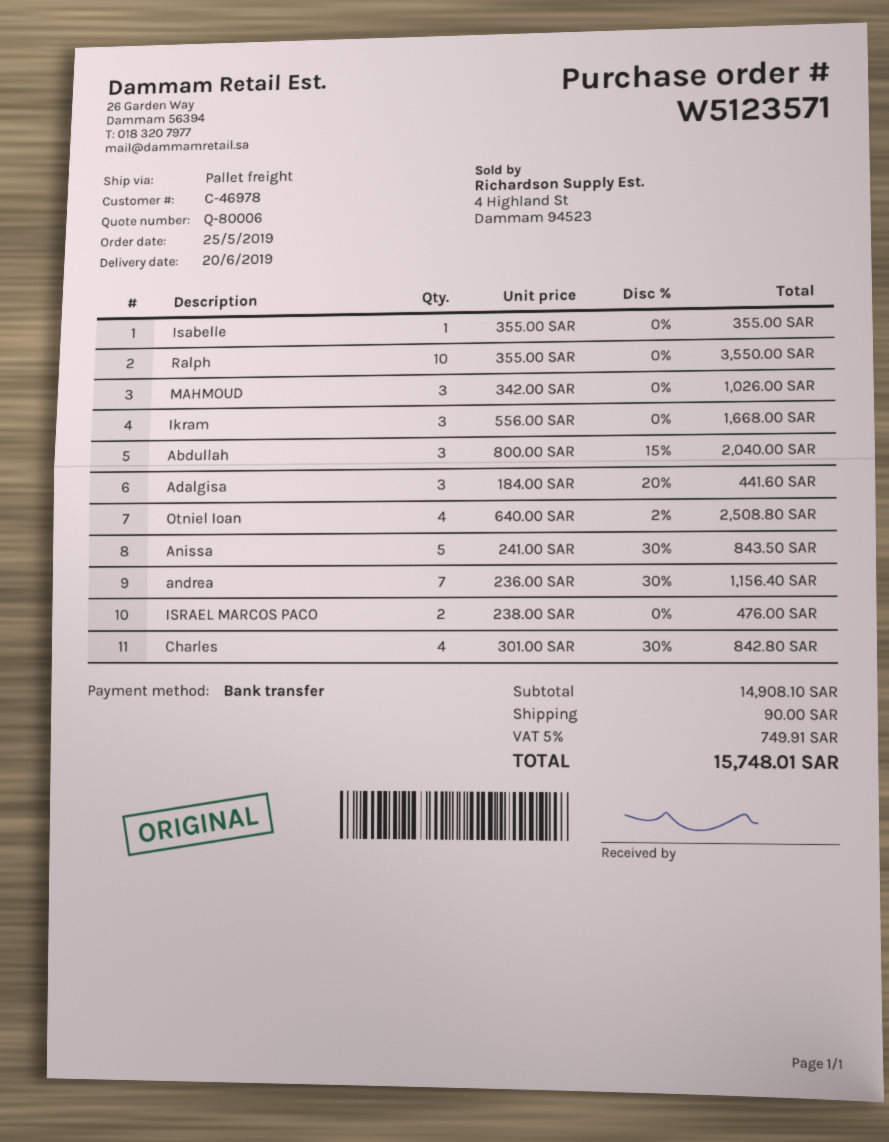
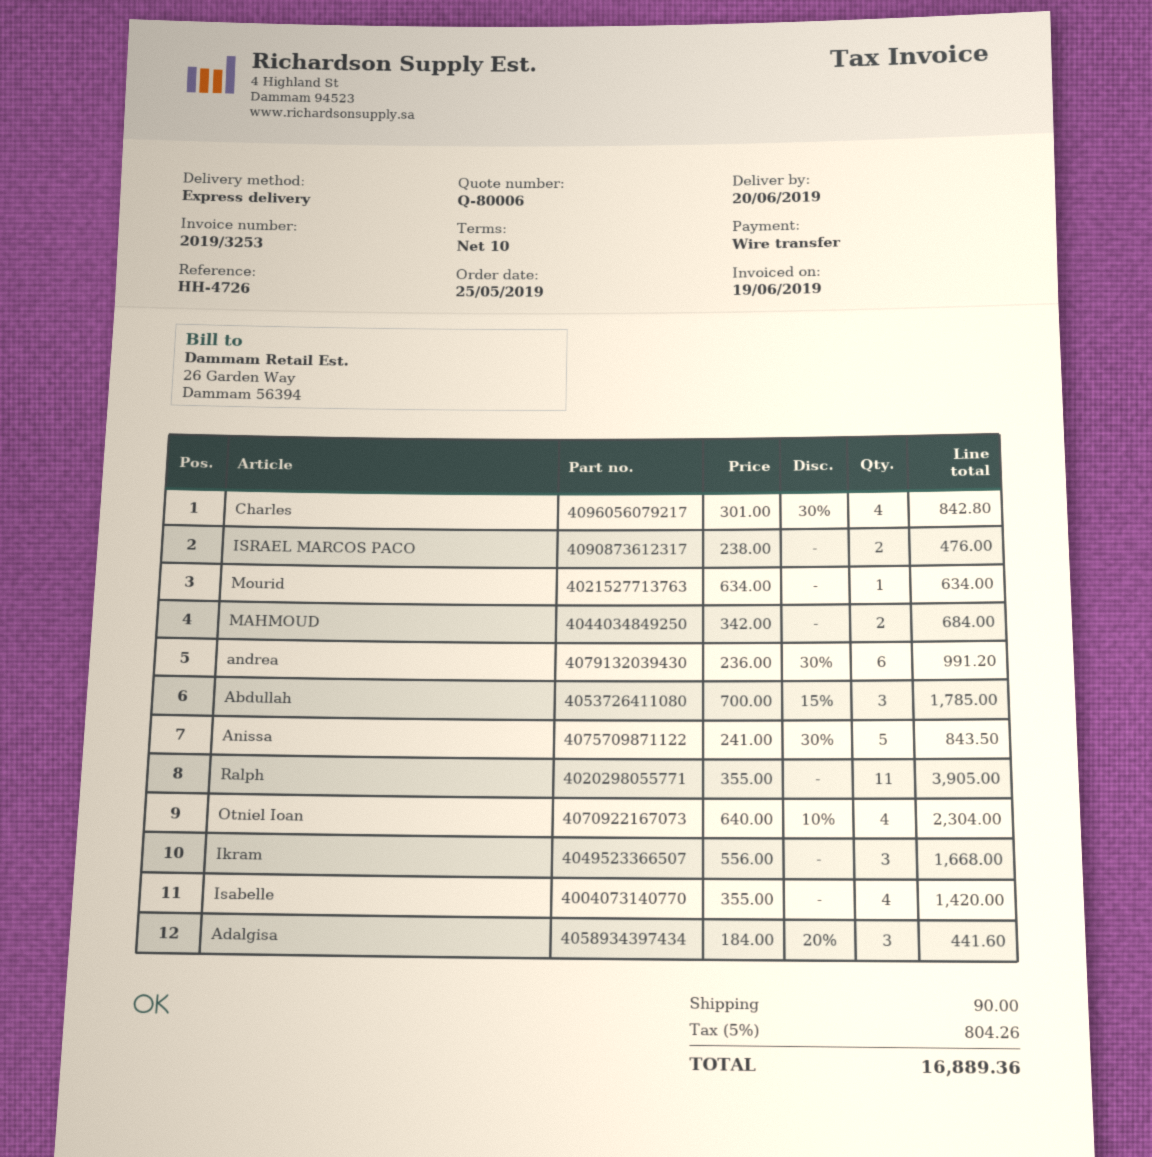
shipping method: pallet freight -> express
Isabelle: 1 x 355.00 = 355.00 -> 4 x 355.00 = 1420.00
Ralph: 10 x 355.00 = 3550.00 -> 11 x 355.00 = 3905.00
MAHMOUD: 3 x 342.00 = 1026.00 -> 2 x 342.00 = 684.00
Abdullah: 3 x 800.00 - 15% = 2040.00 -> 3 x 700.00 - 15% = 1785.00
Otniel Ioan: 4 x 640.00 - 2% = 2508.80 -> 4 x 640.00 - 10% = 2304.00
andrea: 7 x 236.00 - 30% = 1156.40 -> 6 x 236.00 - 30% = 991.20
Mourid: none -> 1 x 634.00 = 634.00
tax: 5% = 749.91 -> 5% = 804.26
total: 15748.01 -> 16889.36

